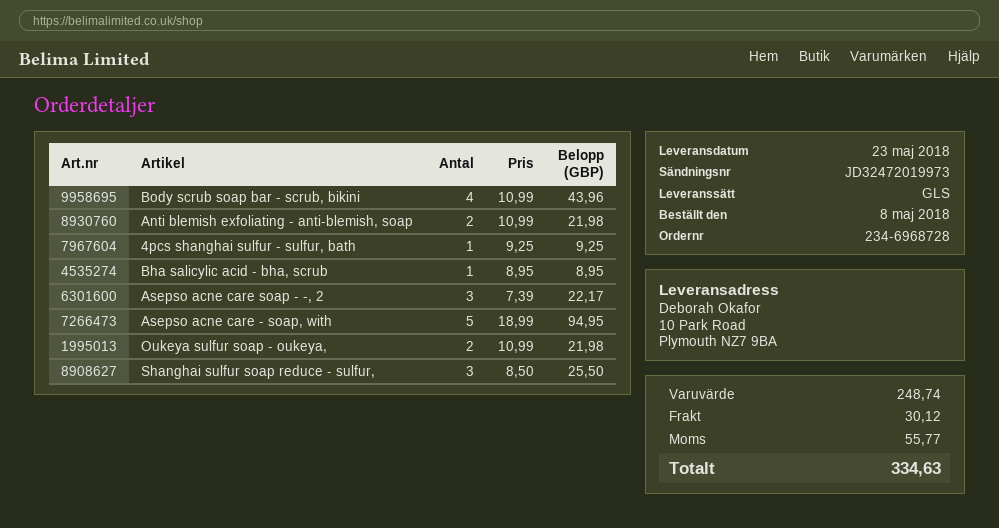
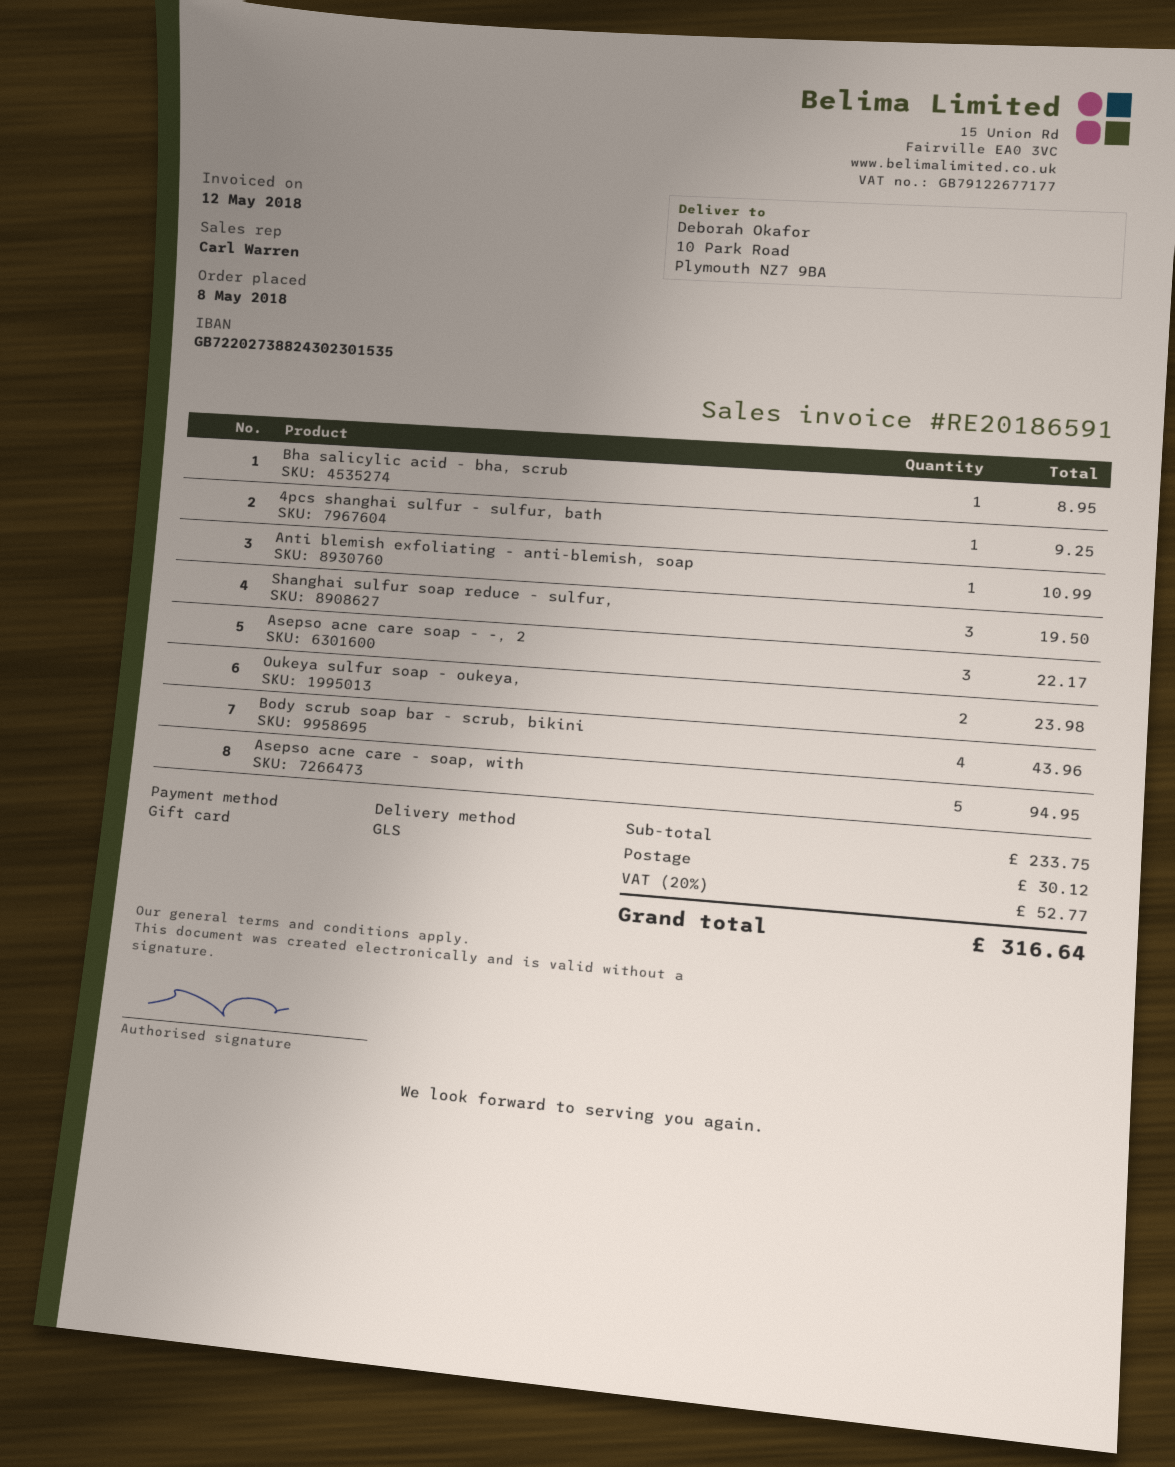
Anti blemish exfoliating - anti-blemish, soap: 2 for 21.98 -> 1 for 10.99
Oukeya sulfur soap - oukeya,: 2 for 21.98 -> 2 for 23.98
Shanghai sulfur soap reduce - sulfur,: 3 for 25.50 -> 3 for 19.50
subtotal: 248.74 -> 233.75
tax: 55.77 -> 52.77
total: 334.63 -> 316.64

